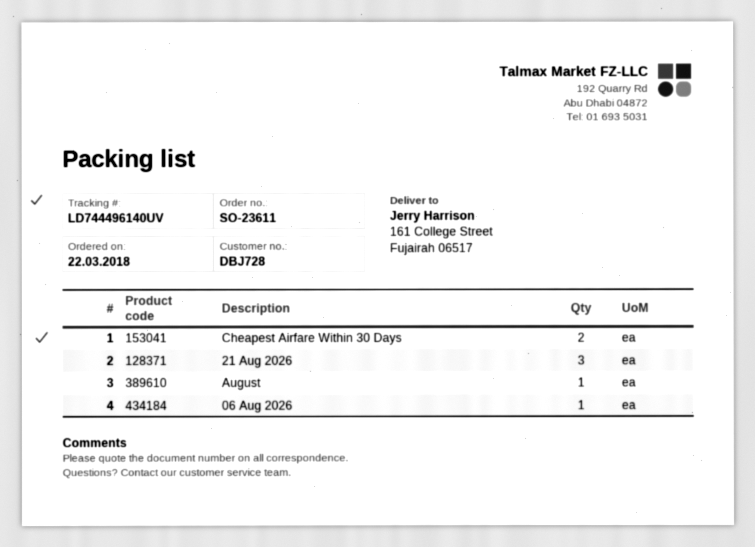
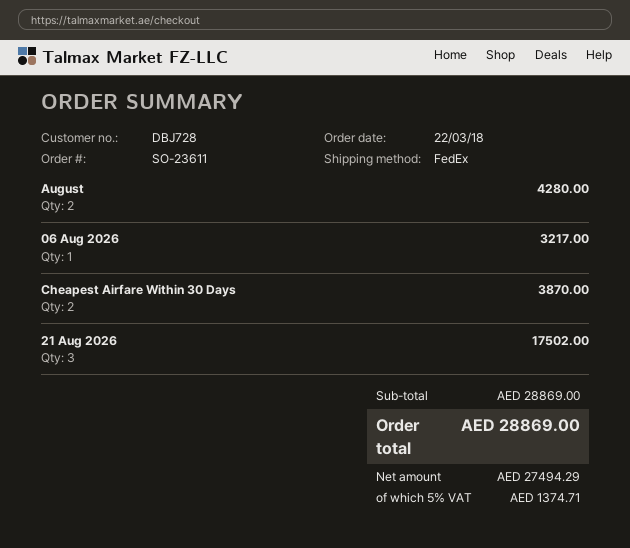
August: 1 -> 2

